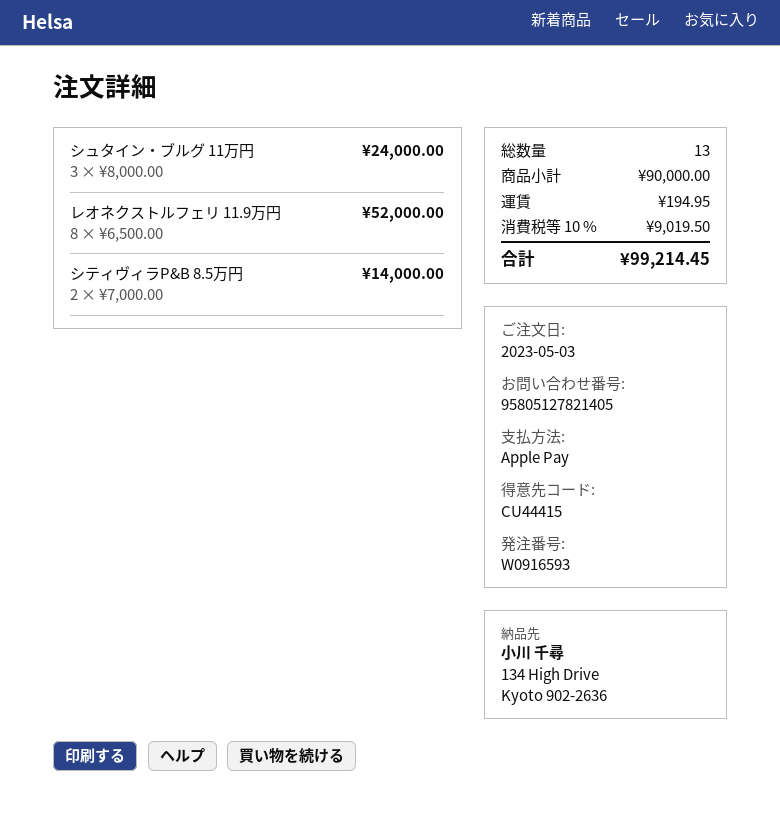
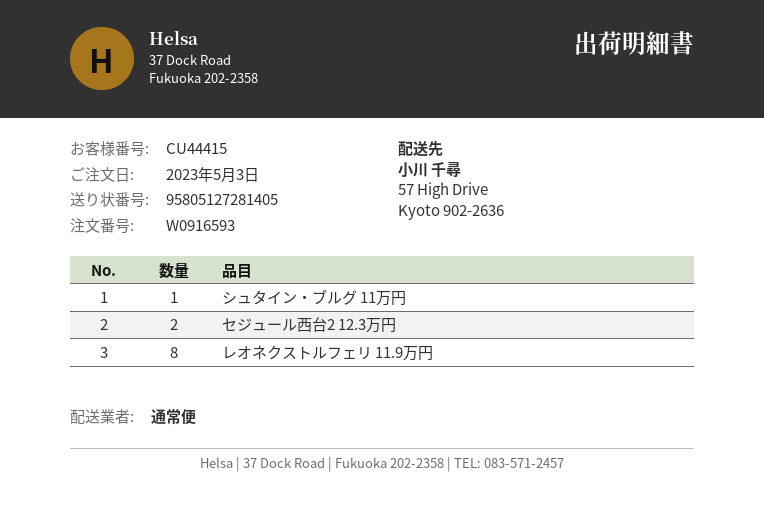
tracking number: 95805127821405 -> 95805127281405
ship to: 134 High Drive, Kyoto 902-2636 -> 57 High Drive, Kyoto 902-2636
シュタイン・ブルグ 11万円: 3 -> 1
シティヴィラP&B 8.5万円: 2 -> none
セジュール西台2 12.3万円: none -> 2

